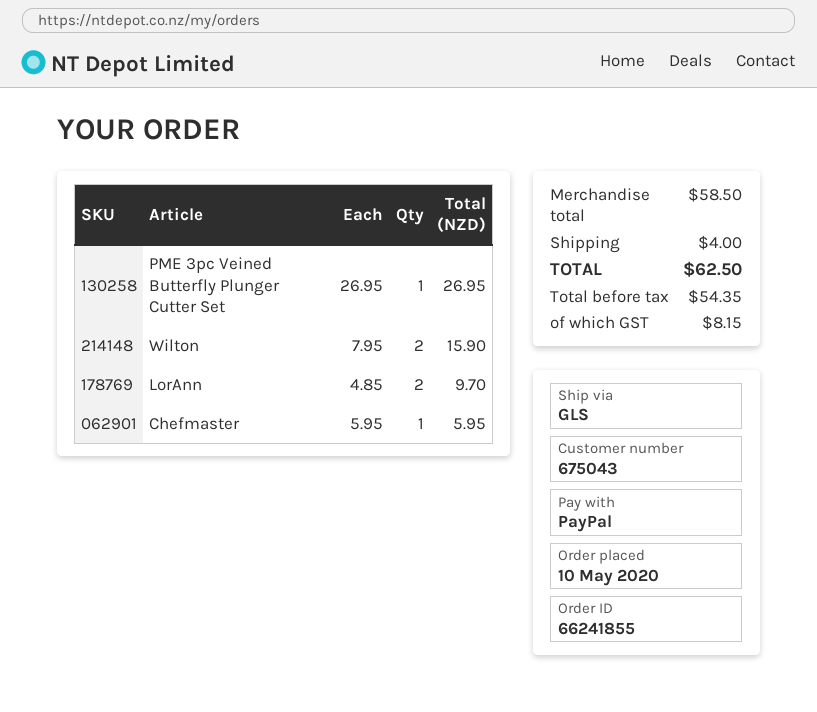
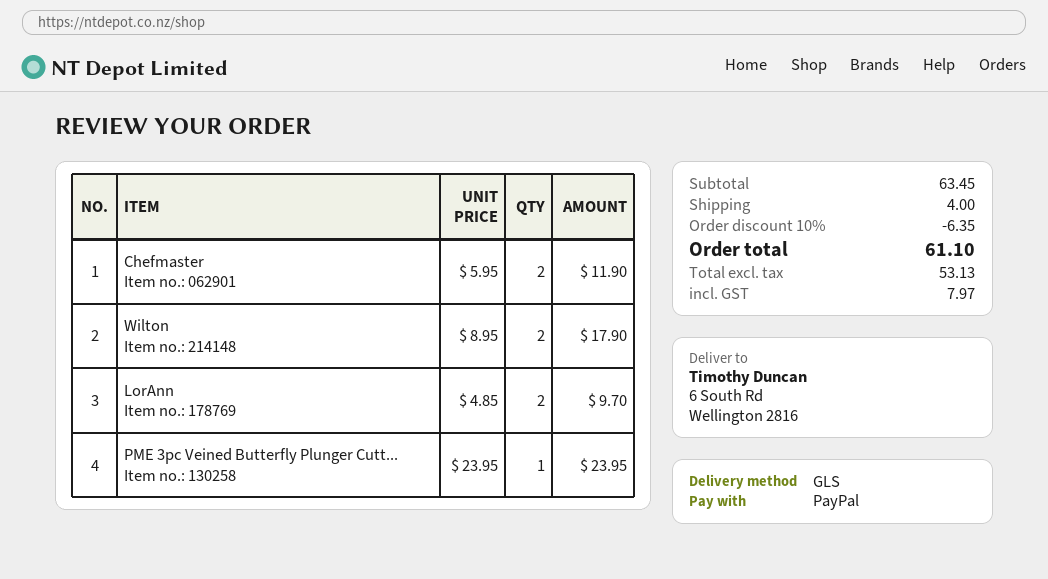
PME 3pc Veined Butterfly Plunger Cutter Set: 1 x 26.95 = 26.95 -> 1 x 23.95 = 23.95
Wilton: 2 x 7.95 = 15.90 -> 2 x 8.95 = 17.90
Chefmaster: 1 x 5.95 = 5.95 -> 2 x 5.95 = 11.90
subtotal: 58.50 -> 63.45
discount: none -> 10% = 6.35
net: 54.35 -> 53.13
tax: 8.15 -> 7.97
total: 62.50 -> 61.10

